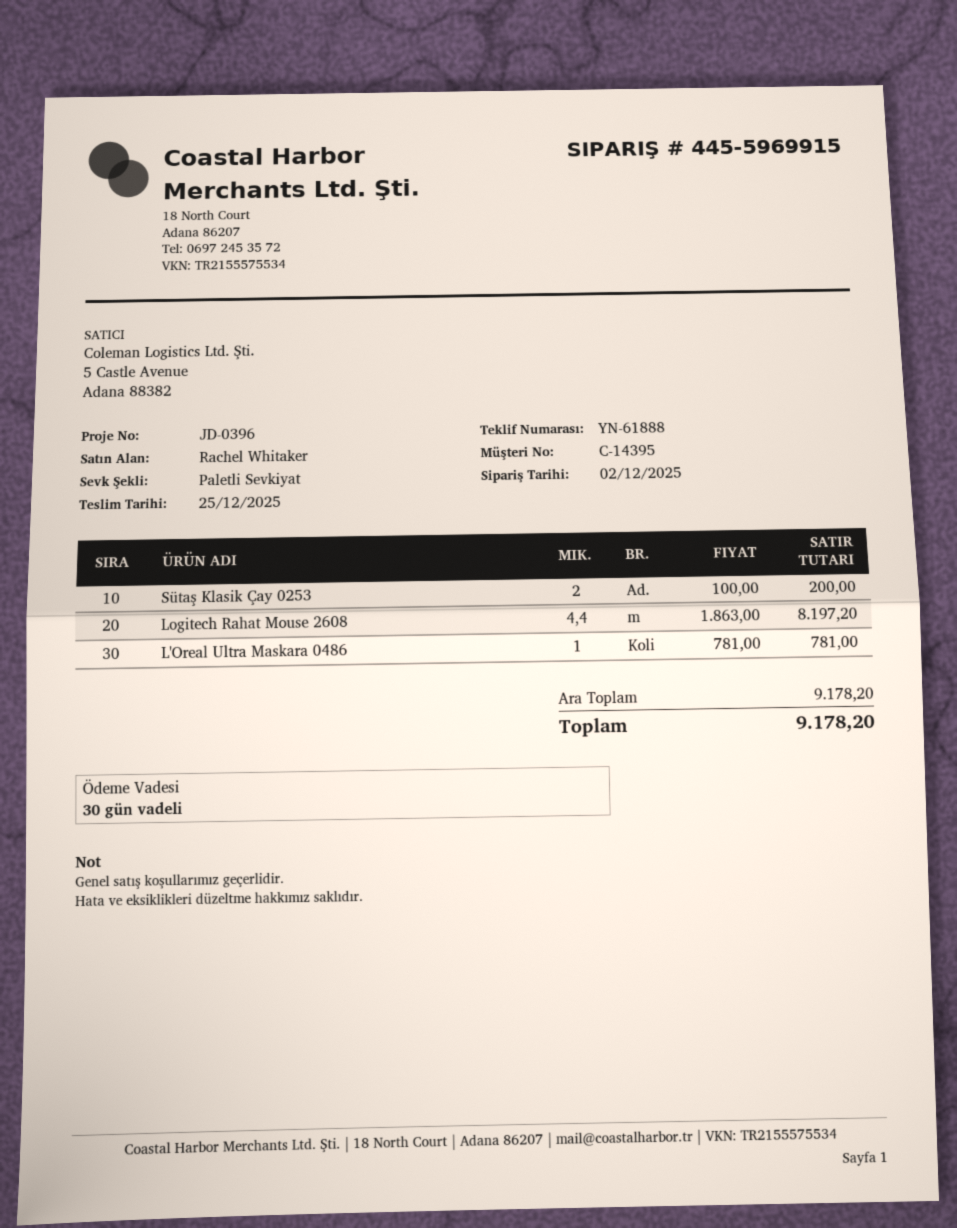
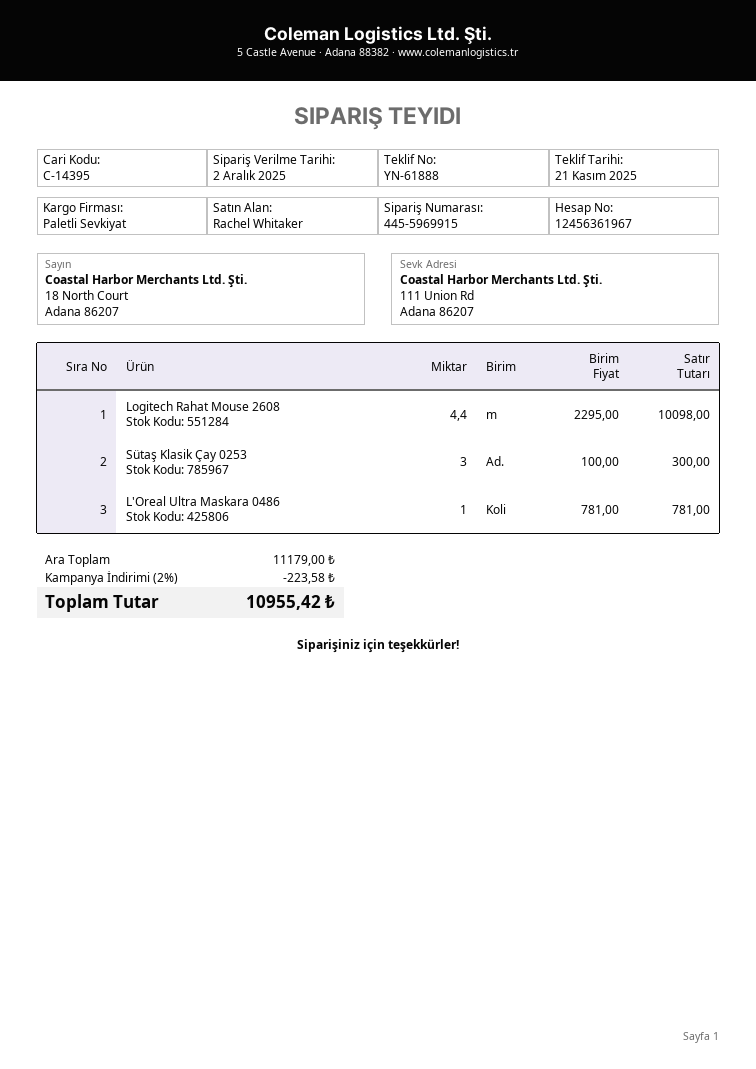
Sütaş Klasik Çay 0253: 2 x 100.00 = 200.00 -> 3 x 100.00 = 300.00
Logitech Rahat Mouse 2608: 4.4 x 1863.00 = 8197.20 -> 4.4 x 2295.00 = 10098.00
subtotal: 9178.20 -> 11179.00
discount: none -> 2% = 223.58
total: 9178.20 -> 10955.42

